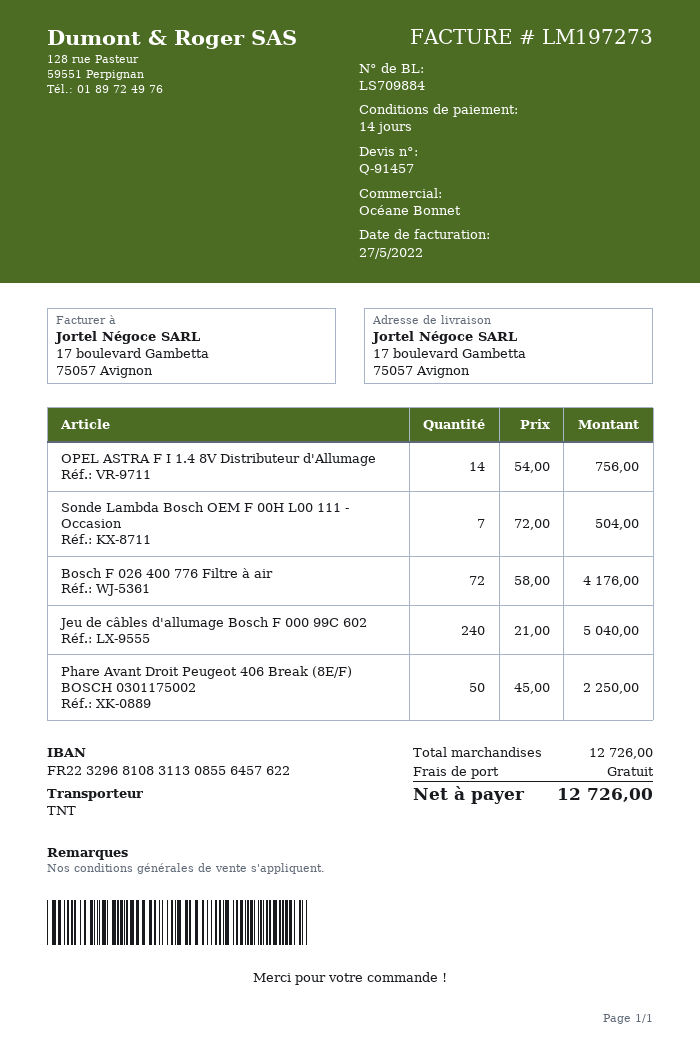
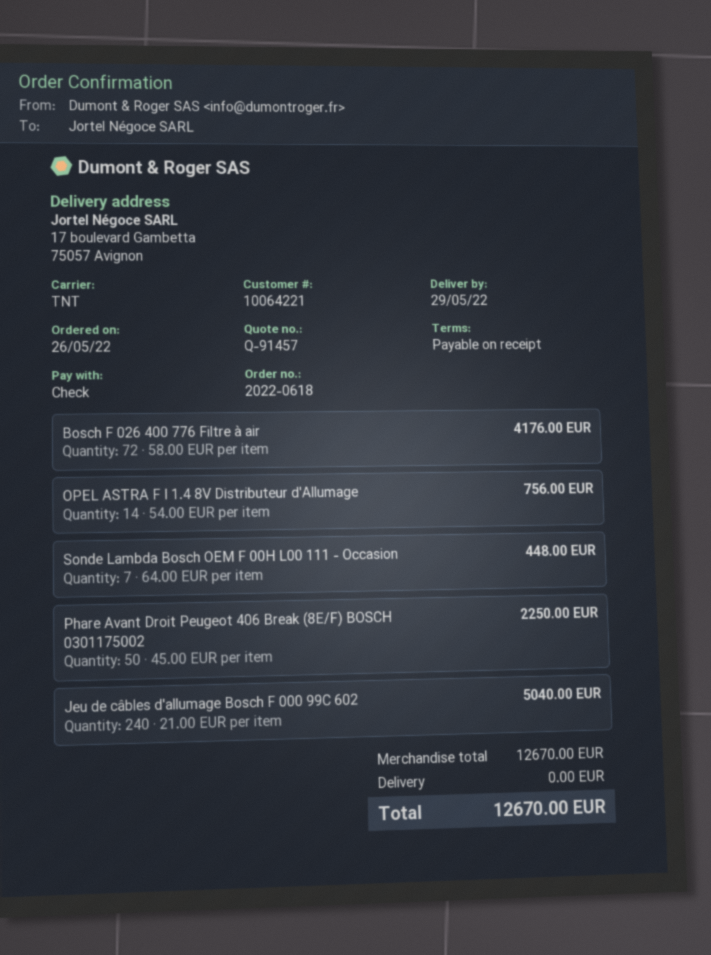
payment terms: 14 days -> on receipt
Sonde Lambda Bosch OEM F 00H L00 111 - Occasion: 7 x 72.00 = 504.00 -> 7 x 64.00 = 448.00
subtotal: 12726.00 -> 12670.00
total: 12726.00 -> 12670.00

